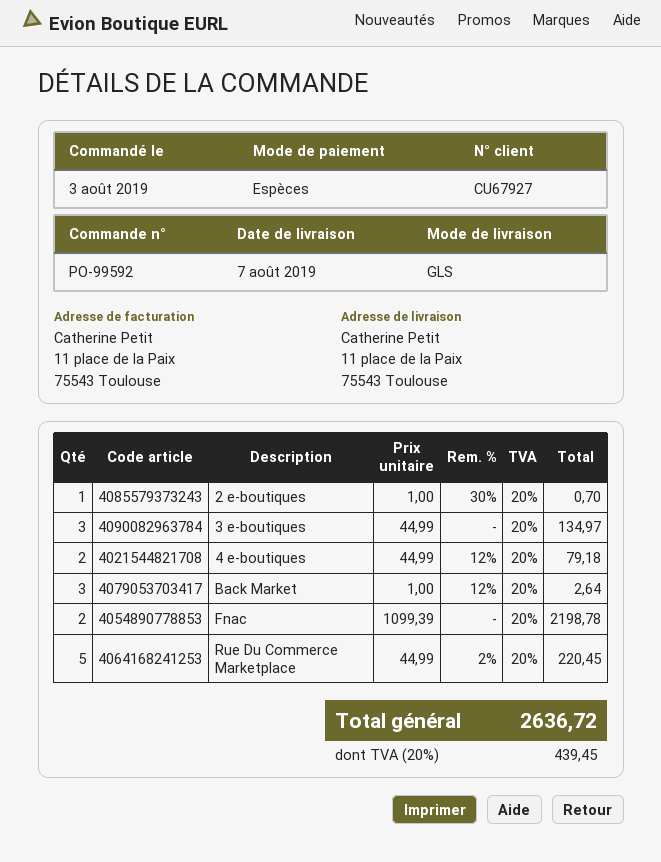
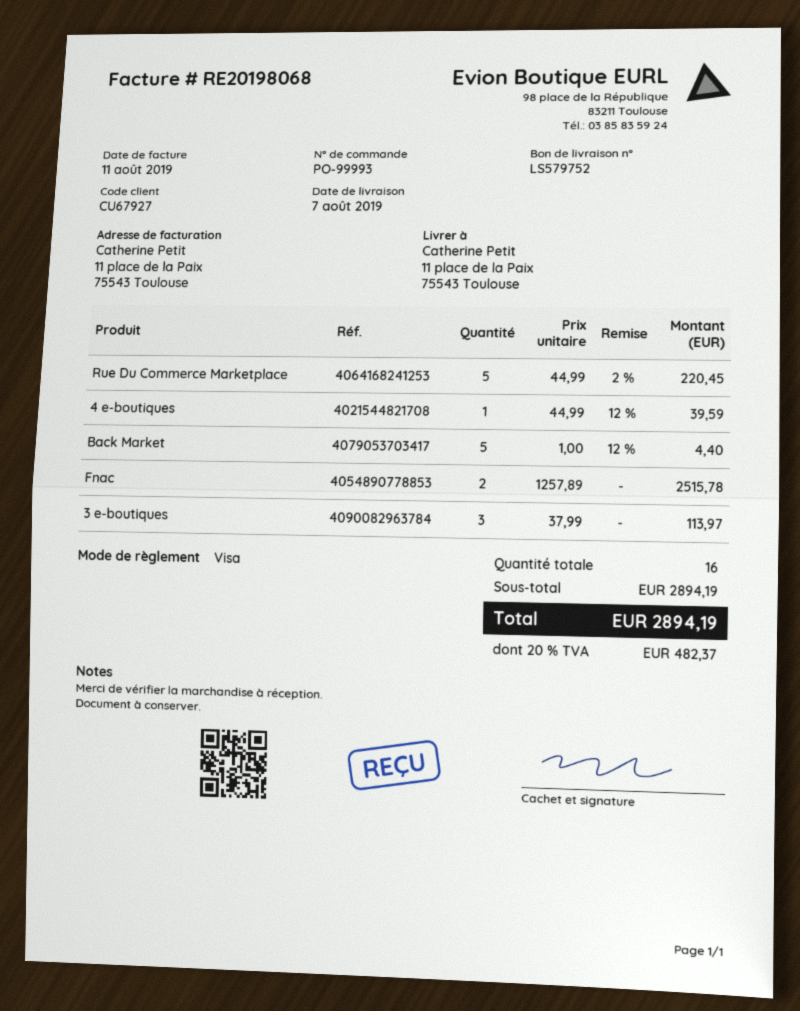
order number: PO-99592 -> PO-99993
payment method: cash -> Visa
2 e-boutiques: 1 x 1.00 - 30% = 0.70 -> none
3 e-boutiques: 3 x 44.99 = 134.97 -> 3 x 37.99 = 113.97
4 e-boutiques: 2 x 44.99 - 12% = 79.18 -> 1 x 44.99 - 12% = 39.59
Back Market: 3 x 1.00 - 12% = 2.64 -> 5 x 1.00 - 12% = 4.40
Fnac: 2 x 1099.39 = 2198.78 -> 2 x 1257.89 = 2515.78
tax: 20% = 439.45 -> 20% = 482.37
total: 2636.72 -> 2894.19

